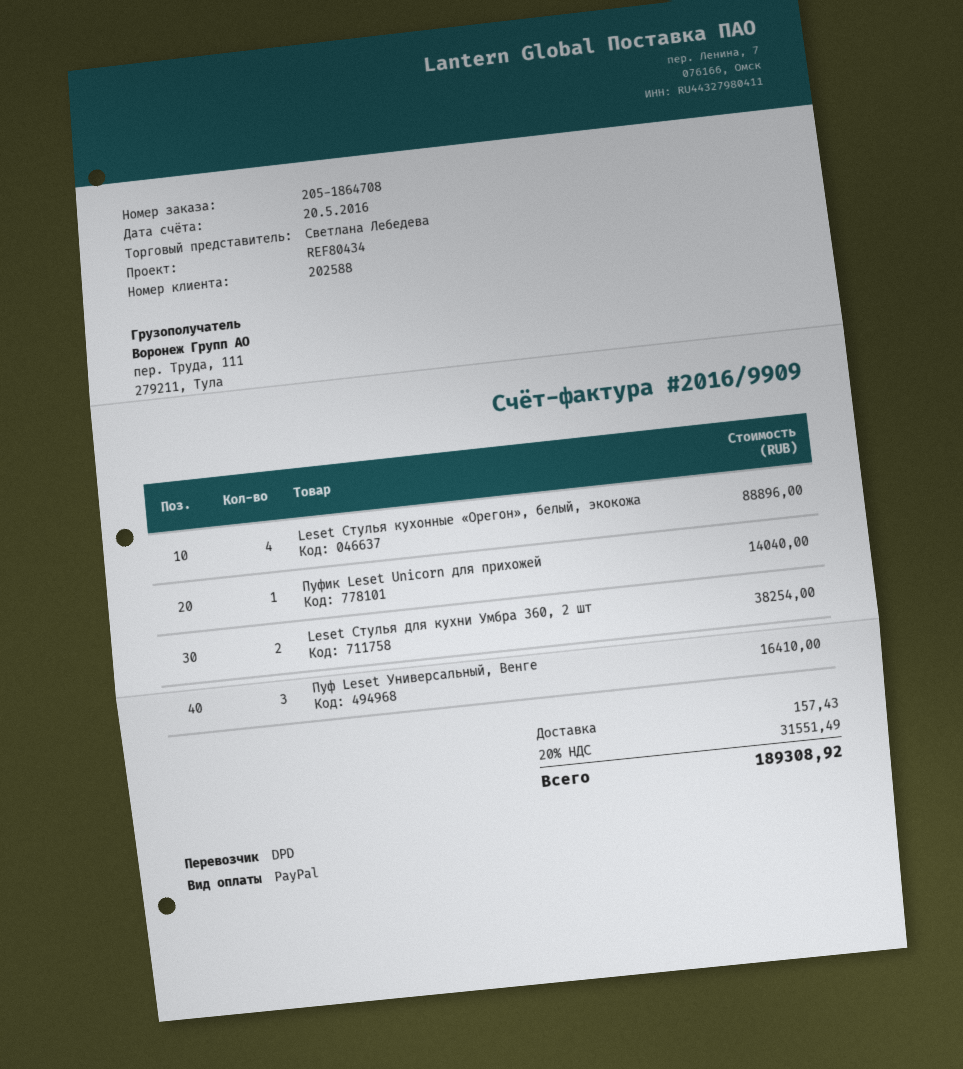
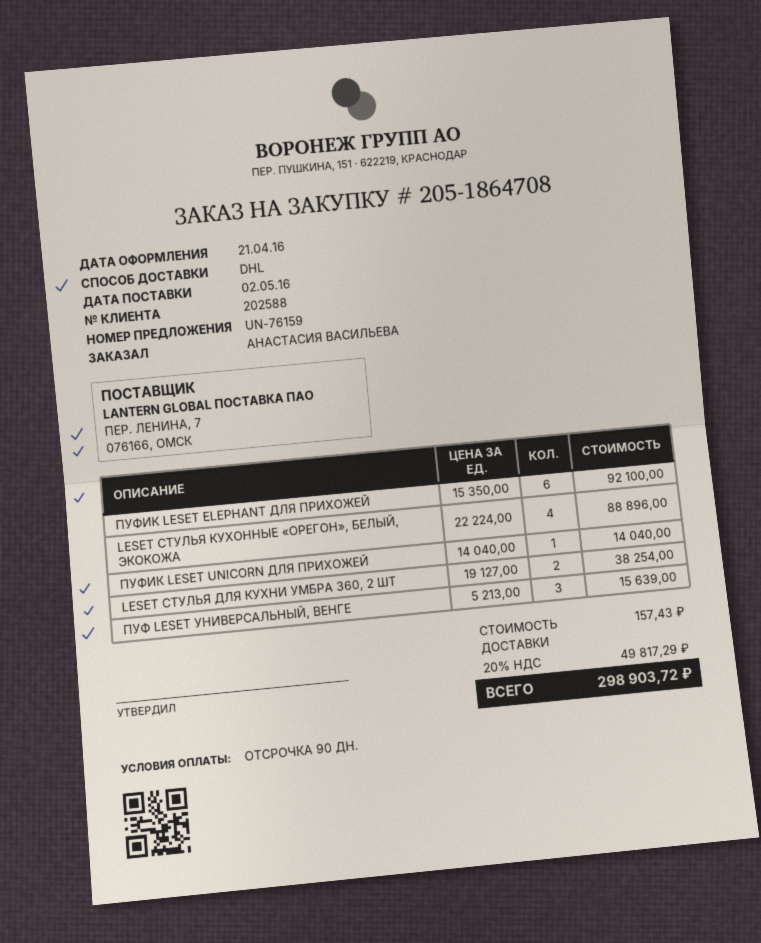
shipping method: DPD -> DHL
Пуф Leset Универсальный, Венге: 3 for 16410.00 -> 3 for 15639.00
ПУФИК LESET ELEPHANT ДЛЯ ПРИХОЖЕЙ: none -> 6 for 92100.00
tax: 20% = 31551.49 -> 20% = 49817.29
total: 189308.92 -> 298903.72

